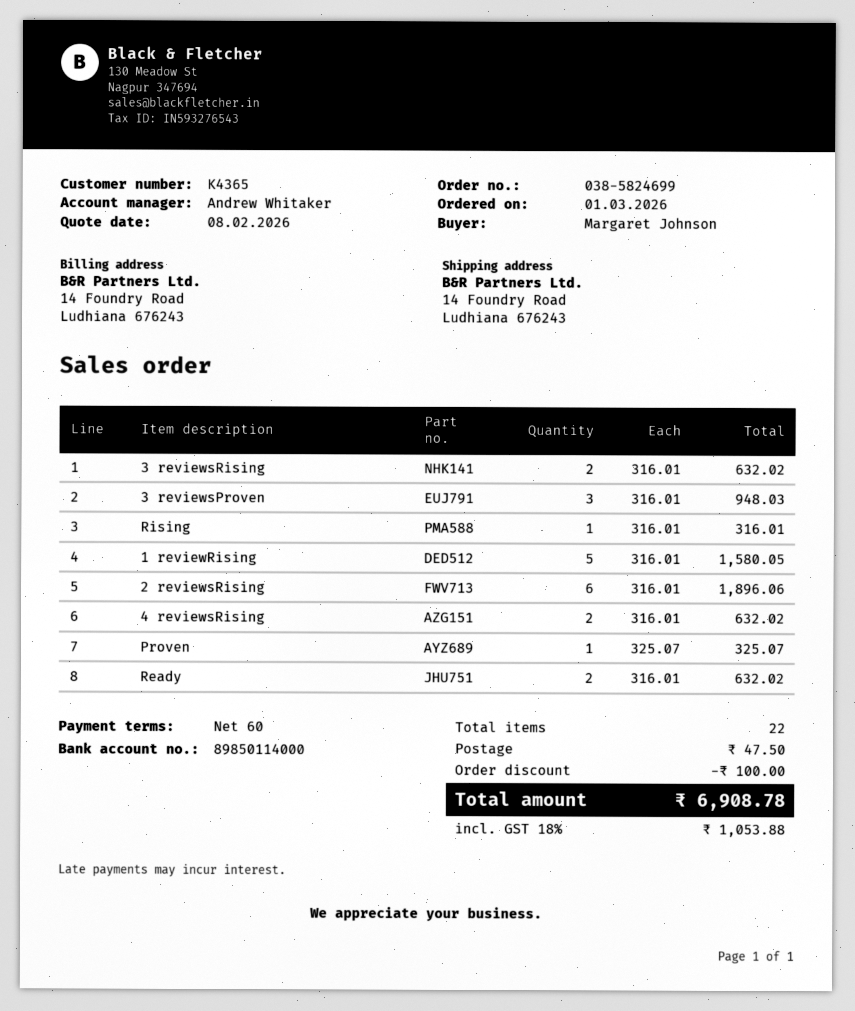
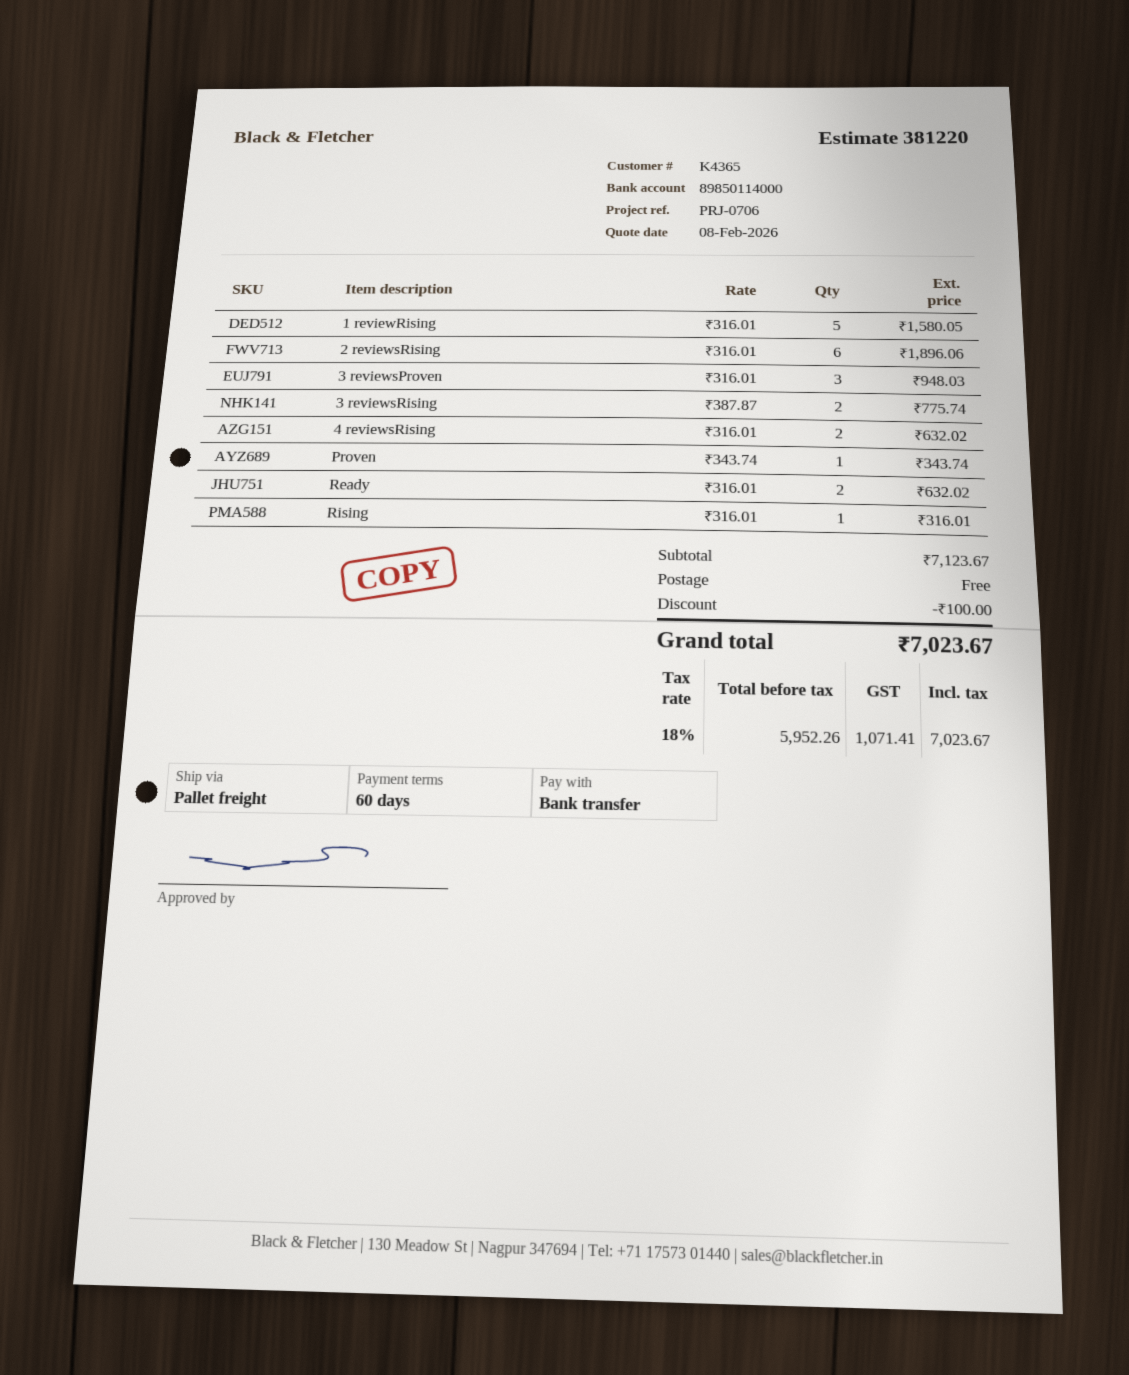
3 reviewsRising: 2 x 316.01 = 632.02 -> 2 x 387.87 = 775.74
Proven: 1 x 325.07 = 325.07 -> 1 x 343.74 = 343.74
shipping: 47.50 -> 0.00
tax: 18% = 1053.88 -> 18% = 1071.41
total: 6908.78 -> 7023.67

